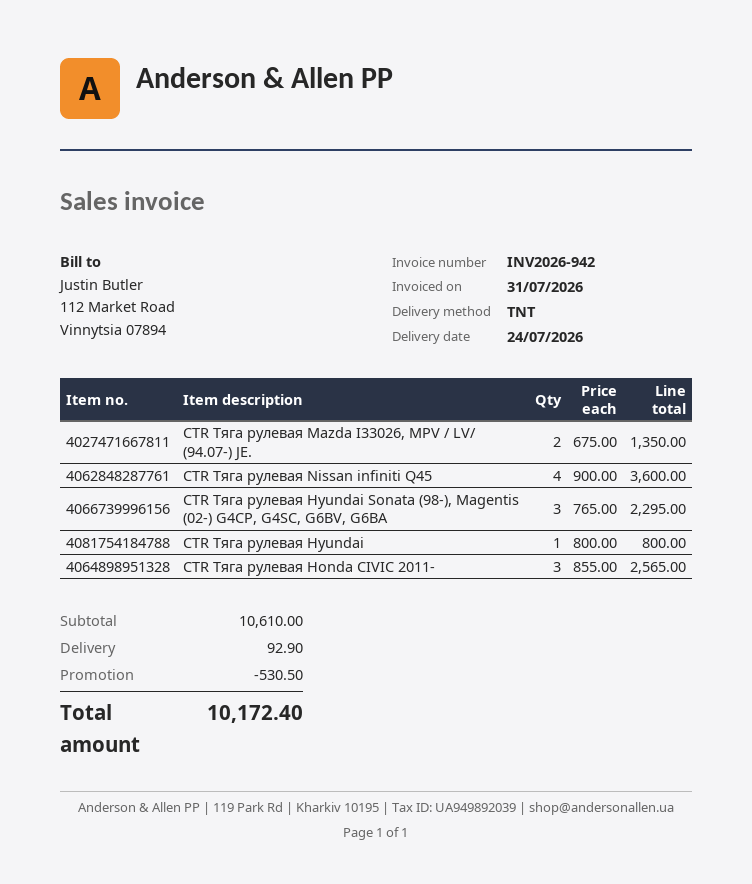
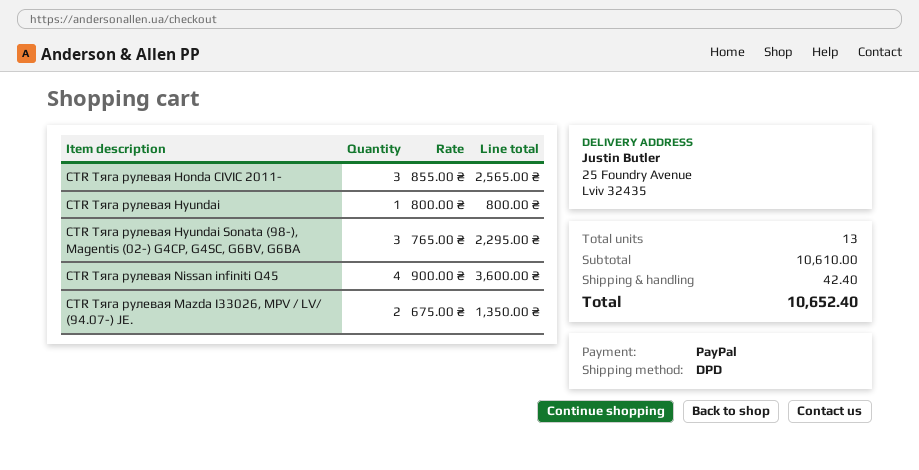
shipping method: TNT -> DPD
discount: 530.50 -> none
shipping: 92.90 -> 42.40
total: 10172.40 -> 10652.40

